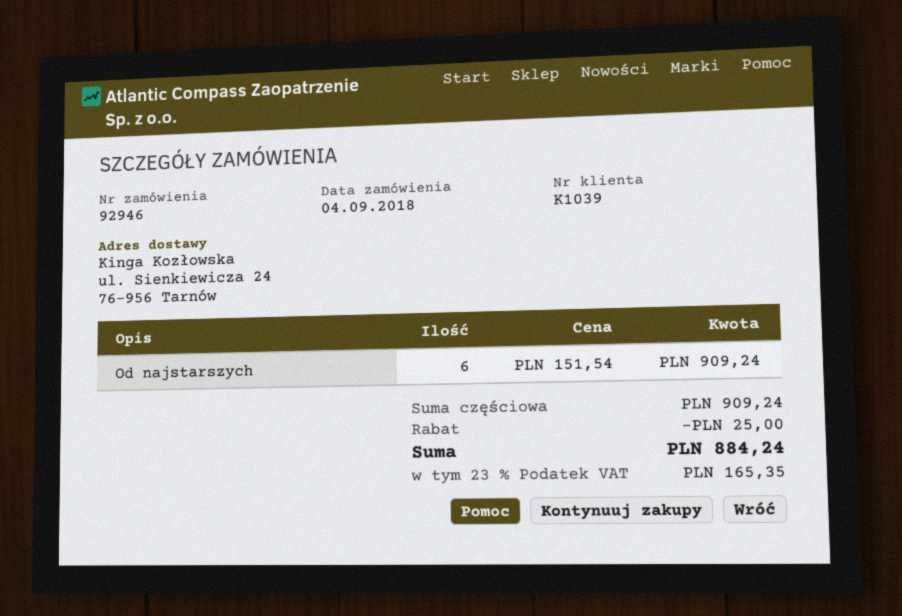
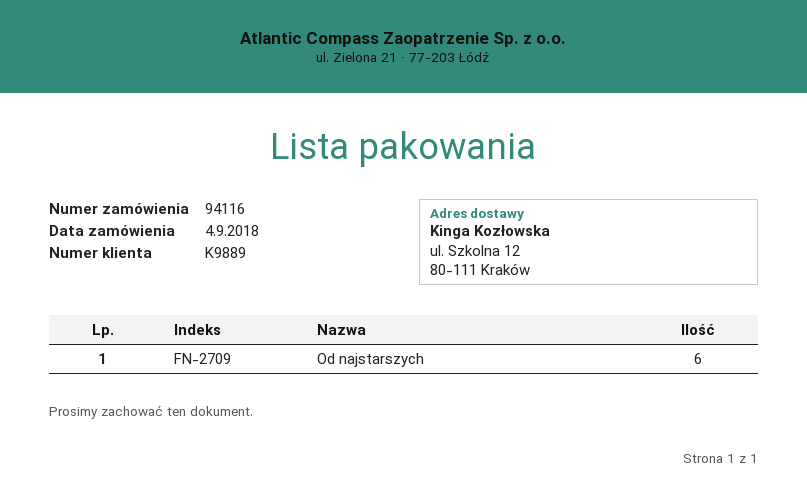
order number: 92946 -> 94116
customer number: K1039 -> K9889
ship to: ul. Sienkiewicza 24, 76-956 Tarnów -> ul. Szkolna 12, 80-111 Kraków

